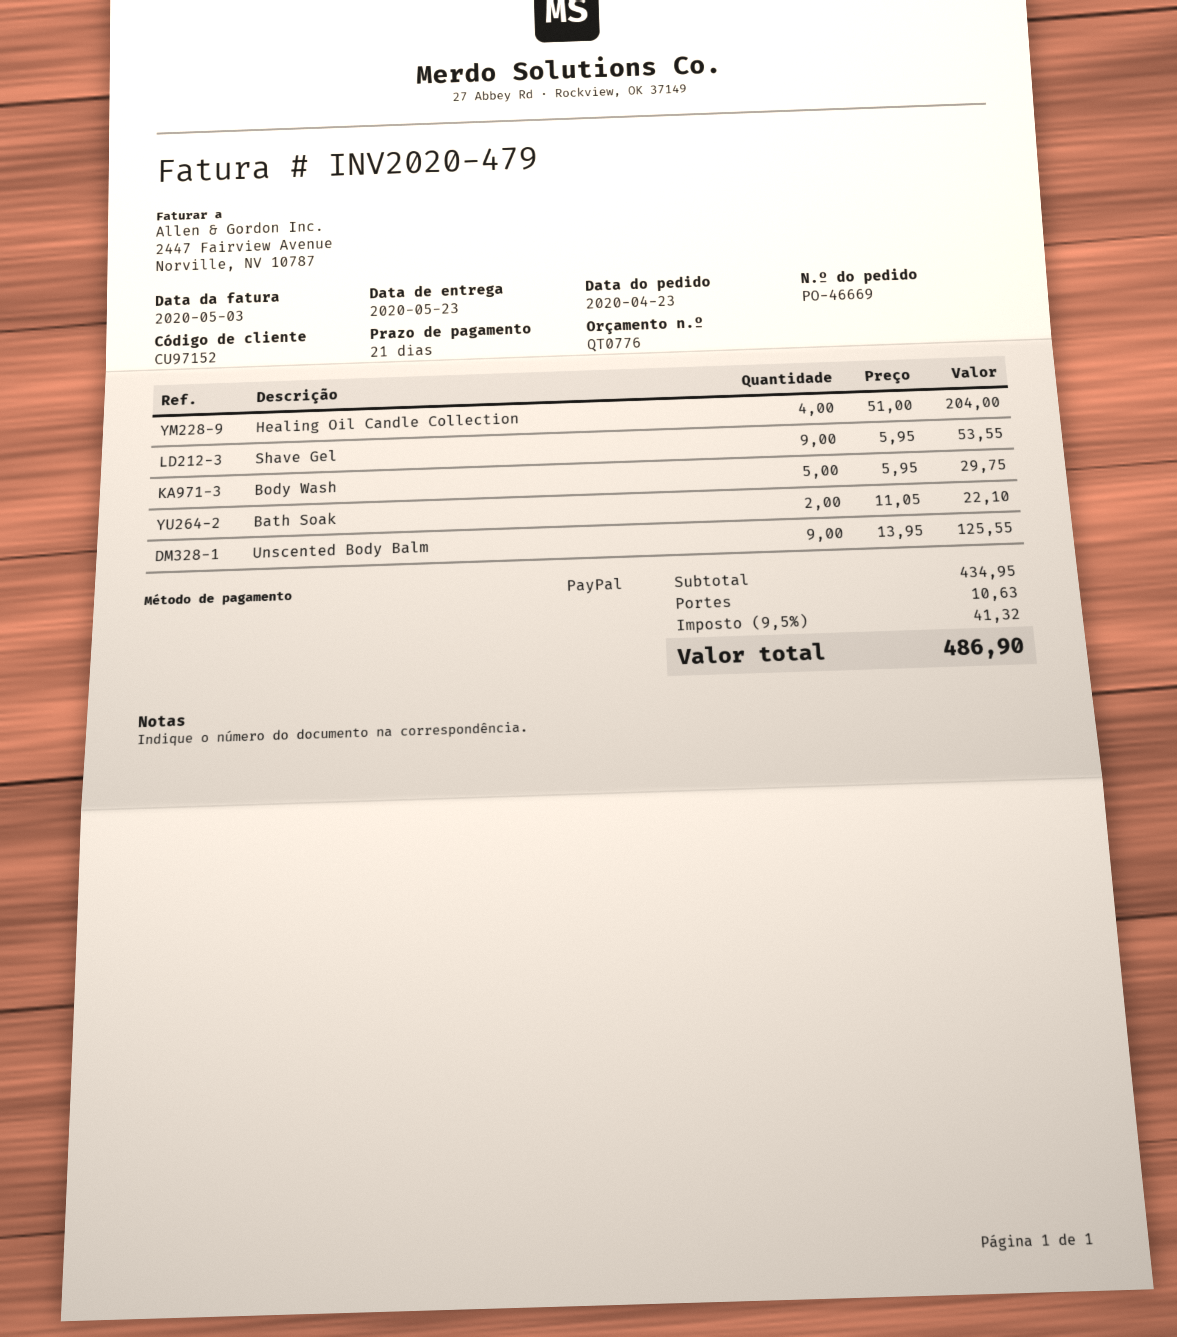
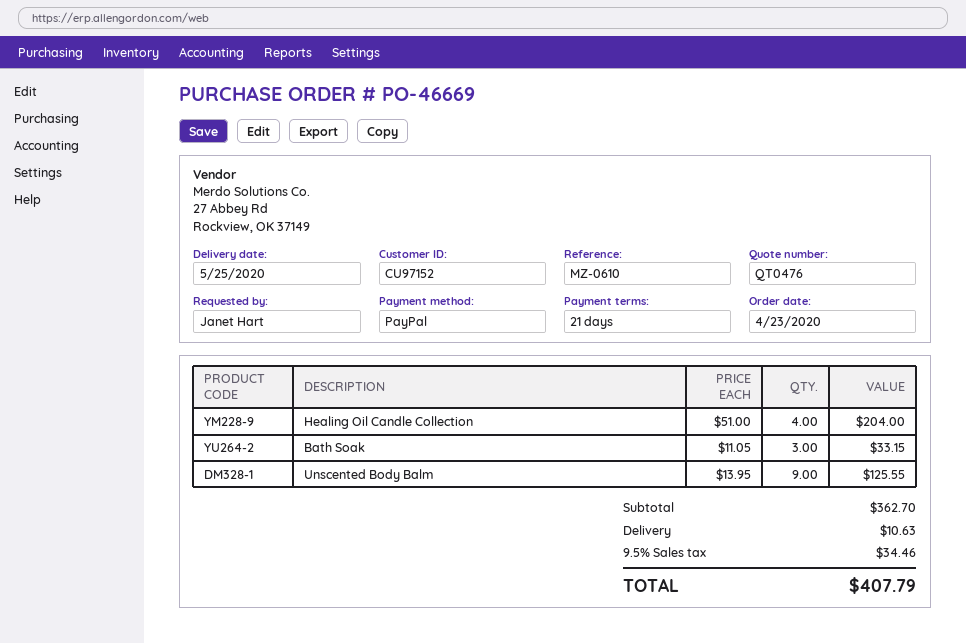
quote number: QT0776 -> QT0476
delivery date: 2020-05-23 -> 2020-05-25
Shave Gel: 9 x 5.95 = 53.55 -> none
Body Wash: 5 x 5.95 = 29.75 -> none
Bath Soak: 2 x 11.05 = 22.10 -> 3 x 11.05 = 33.15
subtotal: 434.95 -> 362.70
tax: 9.5% = 41.32 -> 9.5% = 34.46
total: 486.90 -> 407.79

